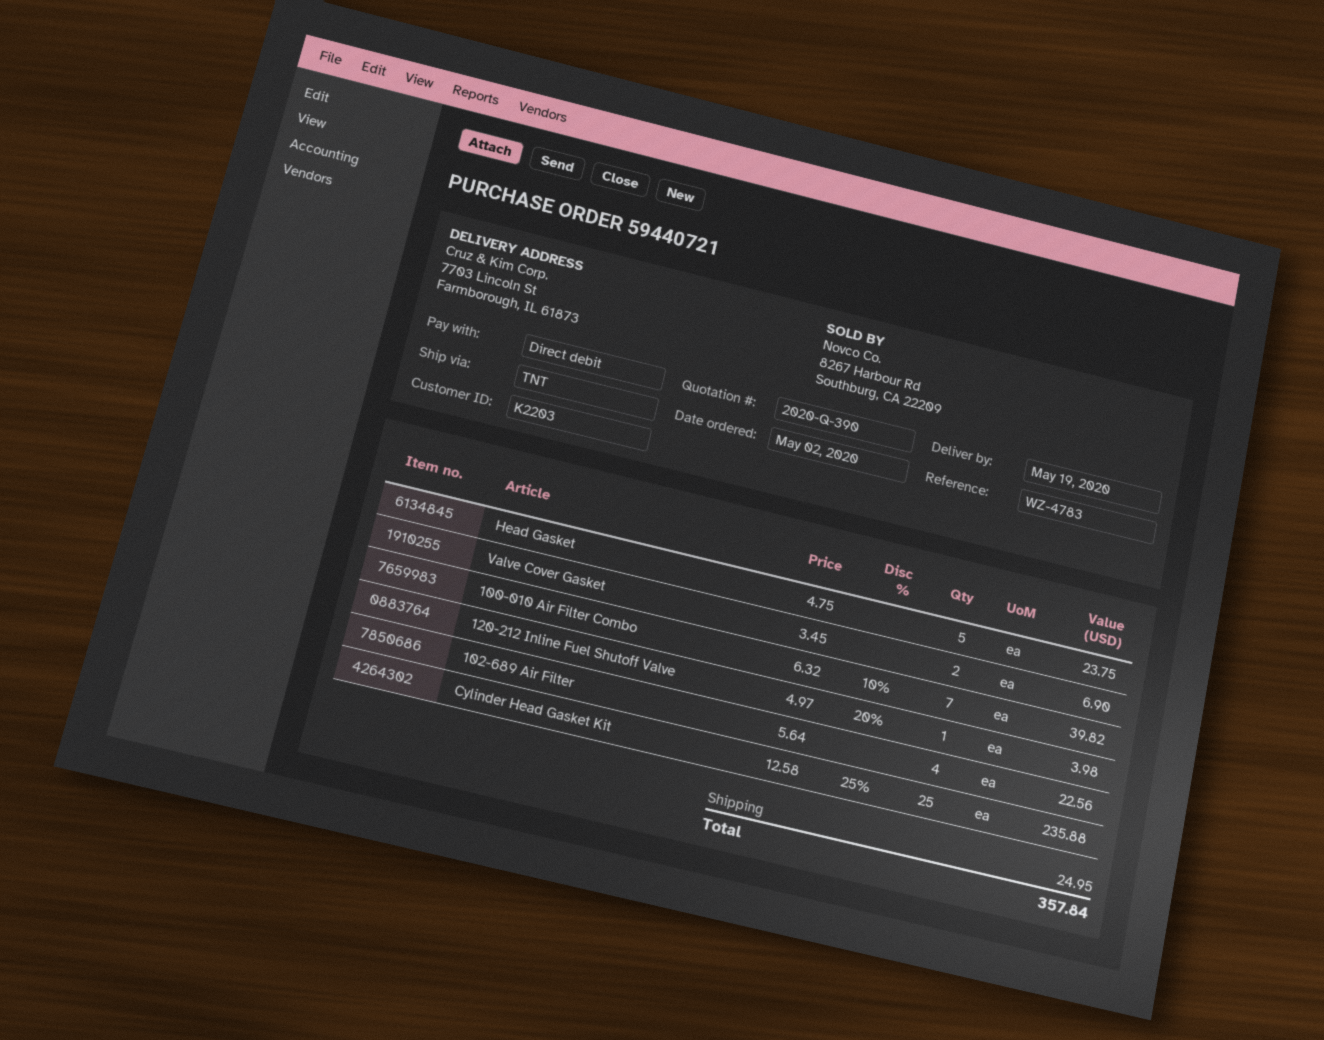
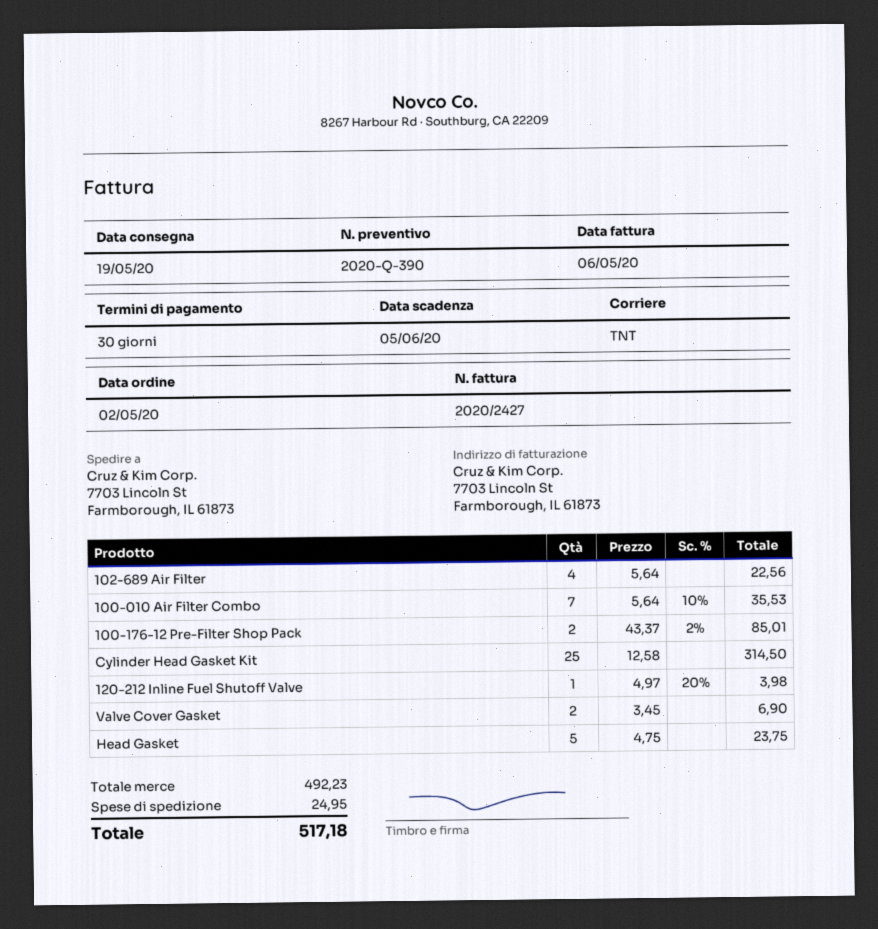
100-010 Air Filter Combo: 7 x 6.32 - 10% = 39.82 -> 7 x 5.64 - 10% = 35.53
Cylinder Head Gasket Kit: 25 x 12.58 - 25% = 235.88 -> 25 x 12.58 = 314.50
100-176-12 Pre-Filter Shop Pack: none -> 2 x 43.37 - 2% = 85.01
total: 357.84 -> 517.18

